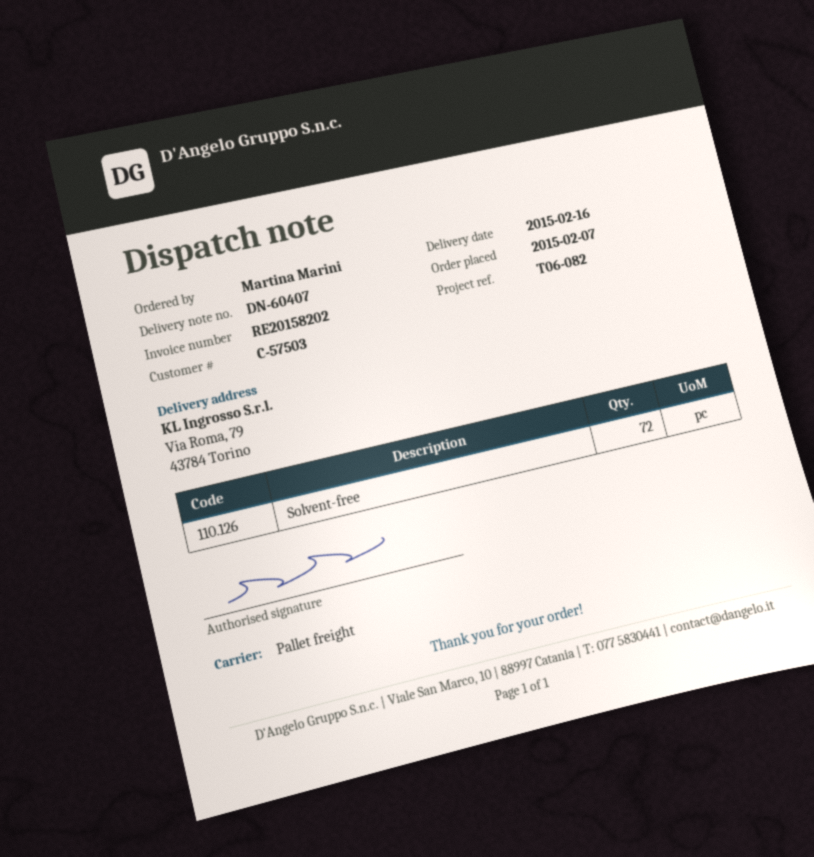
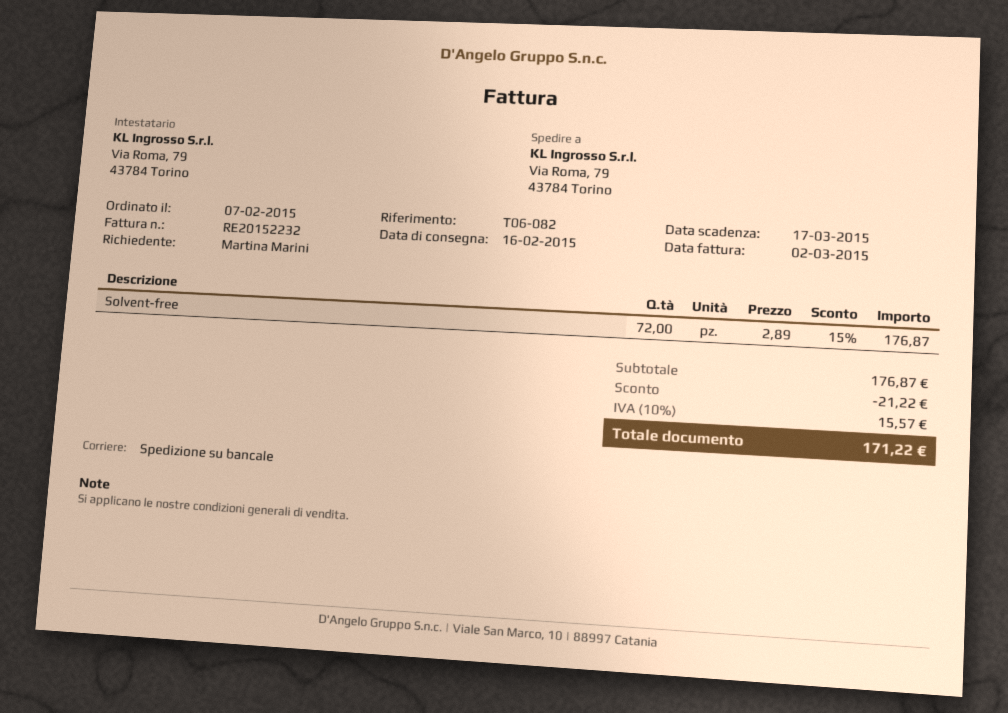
invoice number: RE20158202 -> RE20152232

